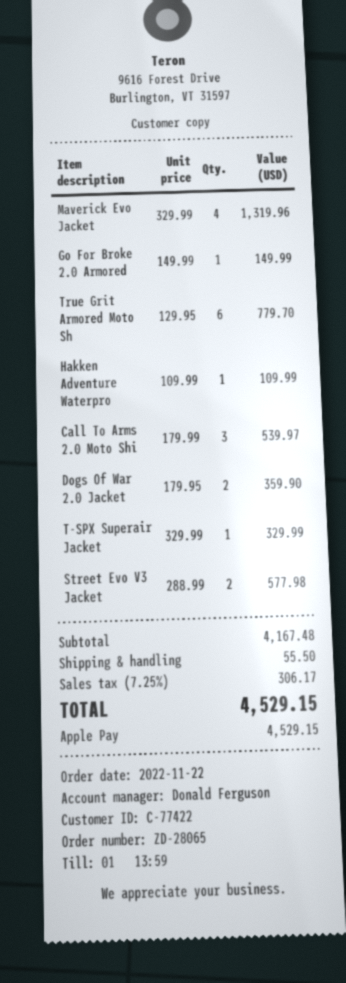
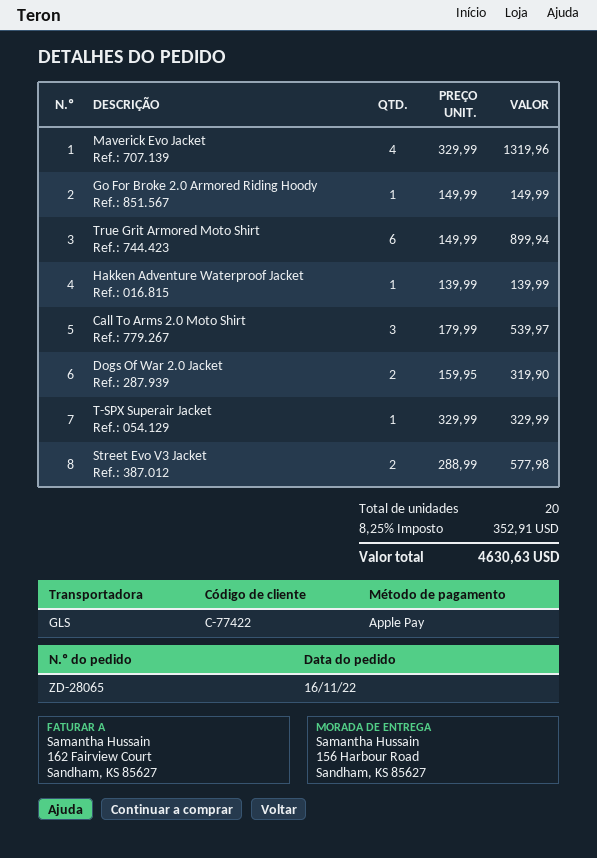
order date: 2022-11-22 -> 2022-11-16
True Grit Armored Moto Sh: 6 x 129.95 = 779.70 -> 6 x 149.99 = 899.94
Hakken Adventure Waterpro: 1 x 109.99 = 109.99 -> 1 x 139.99 = 139.99
Dogs Of War 2.0 Jacket: 2 x 179.95 = 359.90 -> 2 x 159.95 = 319.90
shipping: 55.50 -> none
tax: 7.25% = 306.17 -> 8.25% = 352.91
total: 4529.15 -> 4630.63

